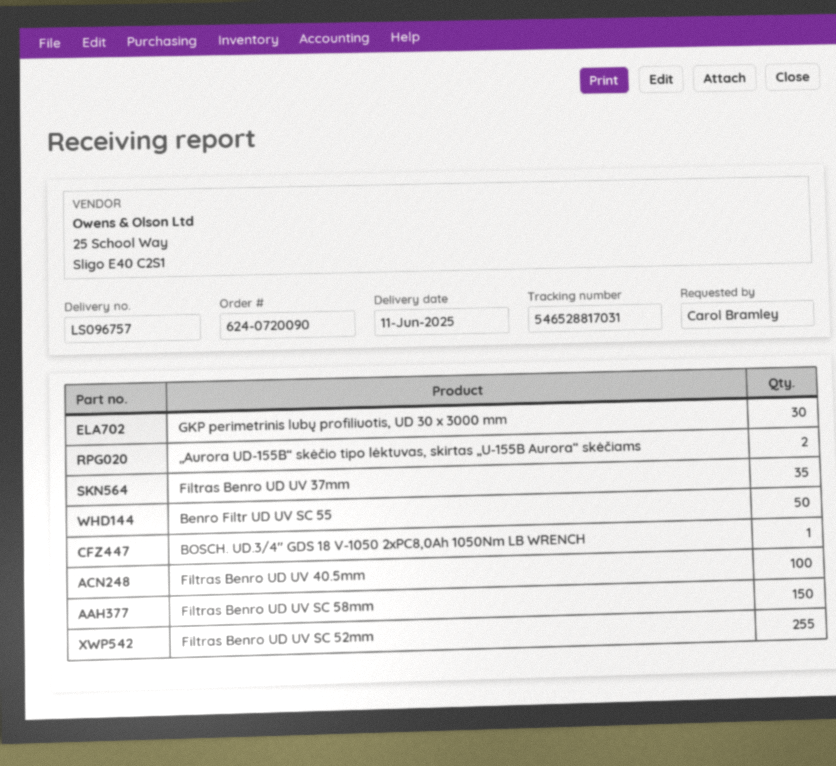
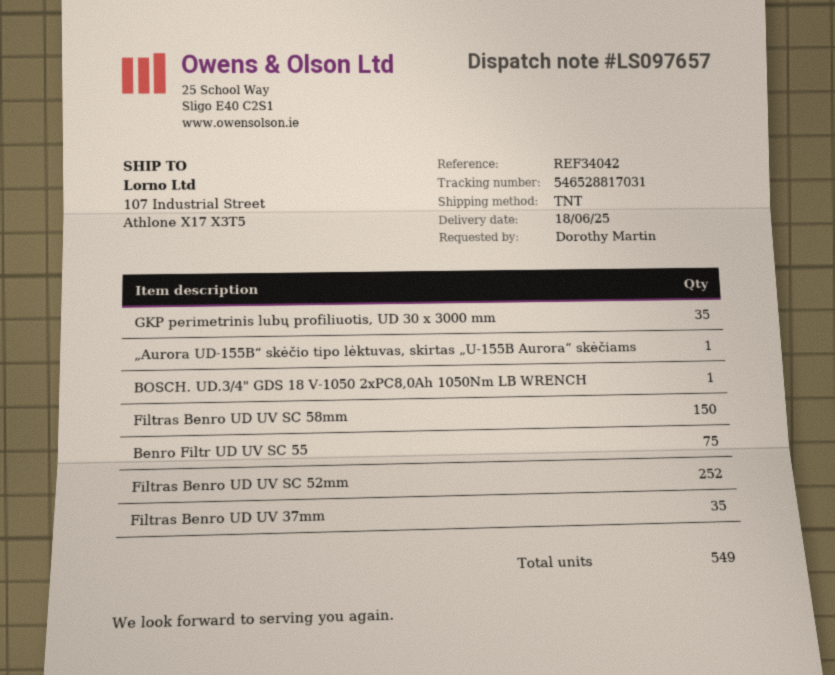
delivery note number: LS096757 -> LS097657
delivery date: 2025-06-11 -> 2025-06-18
ordered by: Carol Bramley -> Dorothy Martin
GKP perimetrinis lubų profiliuotis, UD 30 x 3000 mm: 30 -> 35
„Aurora UD-155B“ skėčio tipo lėktuvas, skirtas „U-155B Aurora“ skėčiams: 2 -> 1
Benro Filtr UD UV SC 55: 50 -> 75
Filtras Benro UD UV 40.5mm: 100 -> none
Filtras Benro UD UV SC 52mm: 255 -> 252

